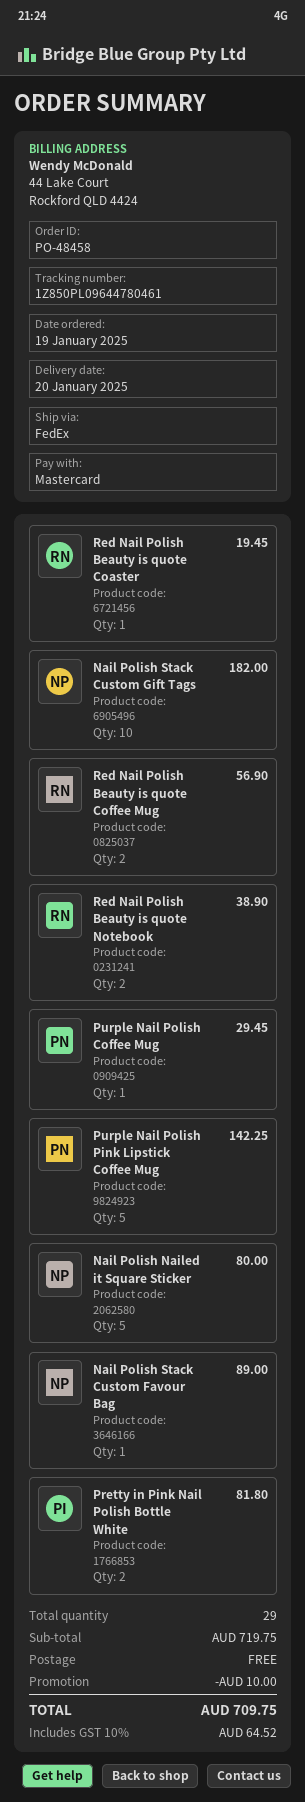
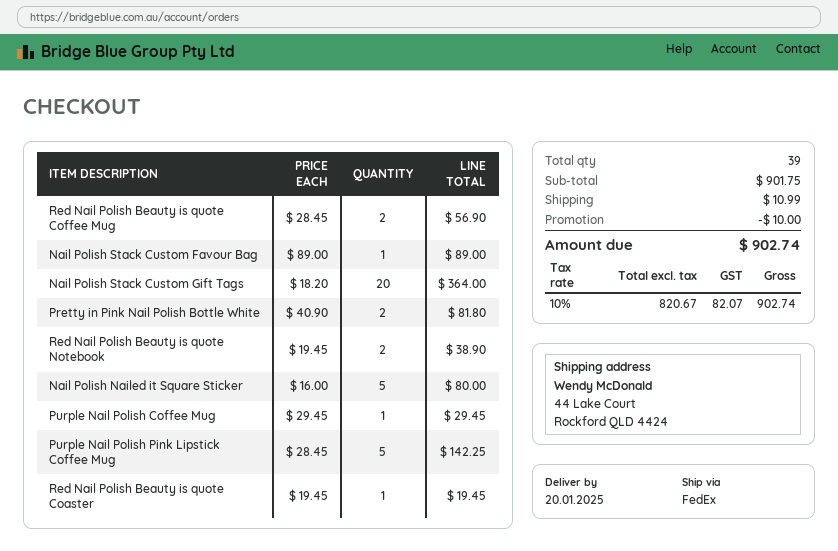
Nail Polish Stack Custom Gift Tags: 10 for 182.00 -> 20 for 364.00
total quantity: 29 -> 39
subtotal: 719.75 -> 901.75
shipping: 0.00 -> 10.99
tax: 10% = 64.52 -> 10% = 82.07
total: 709.75 -> 902.74

